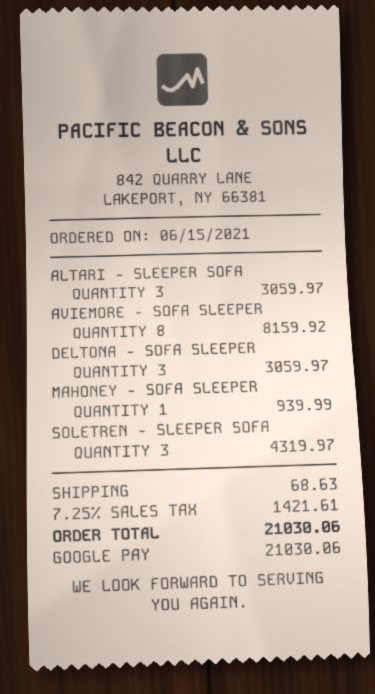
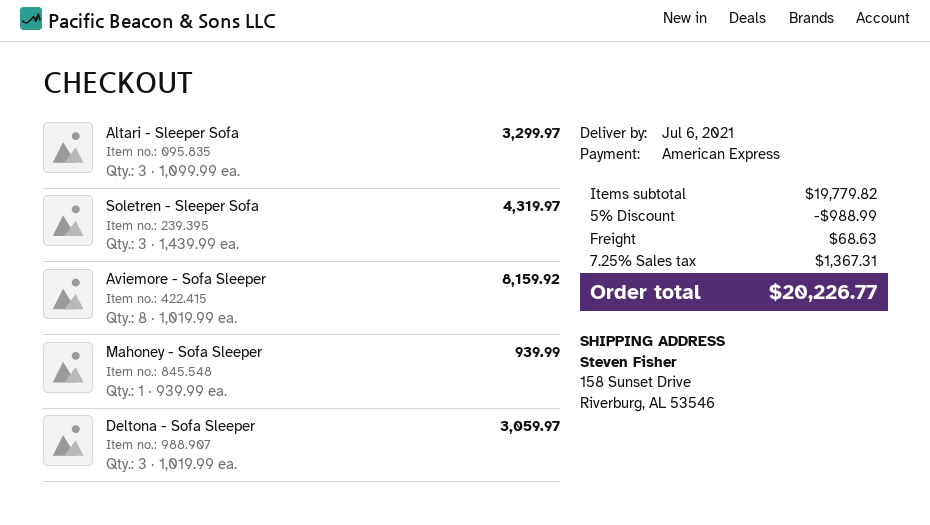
payment method: Google Pay -> American Express
ALTARI - SLEEPER SOFA: 3 for 3059.97 -> 3 for 3299.97
discount: none -> 5% = 988.99
tax: 7.25% = 1421.61 -> 7.25% = 1367.31
total: 21030.06 -> 20226.77

